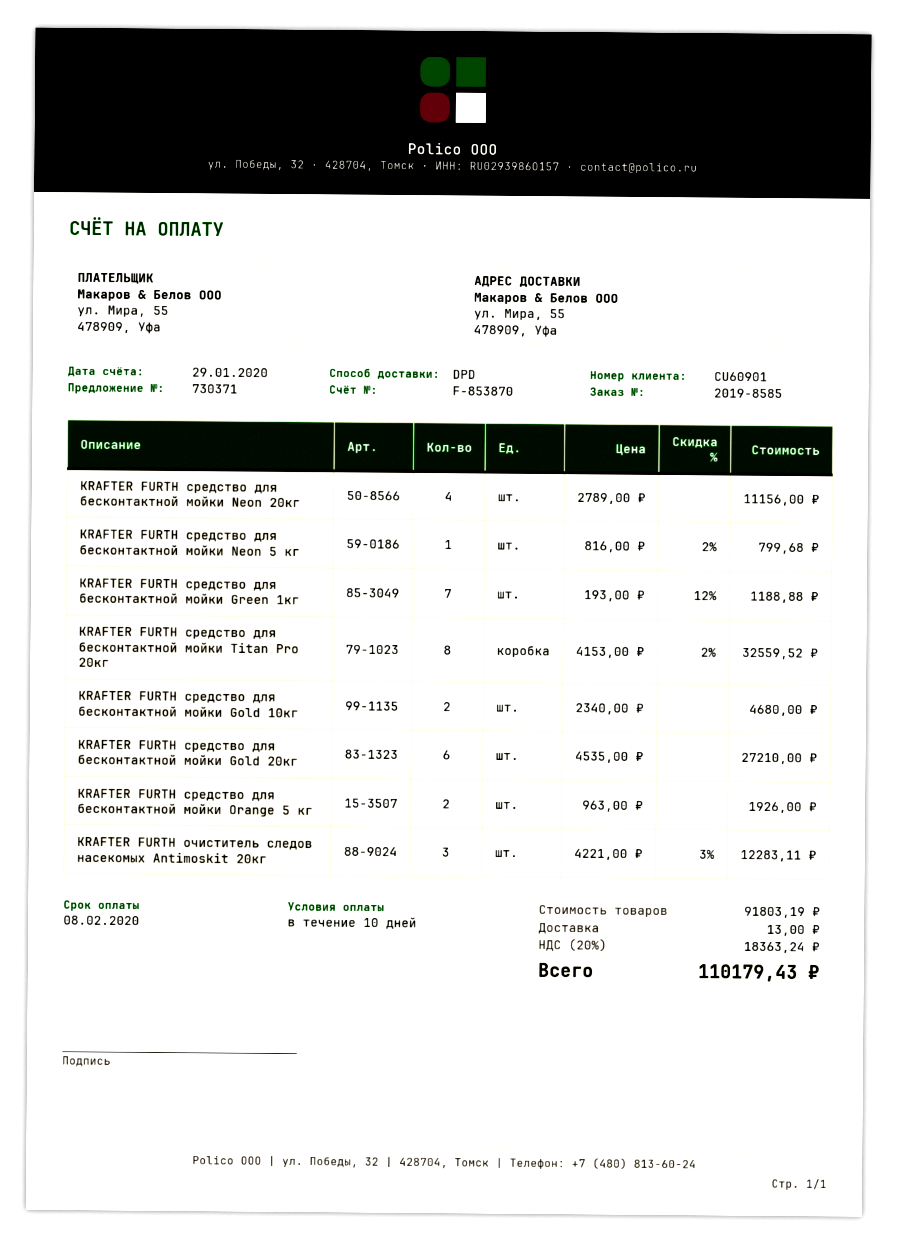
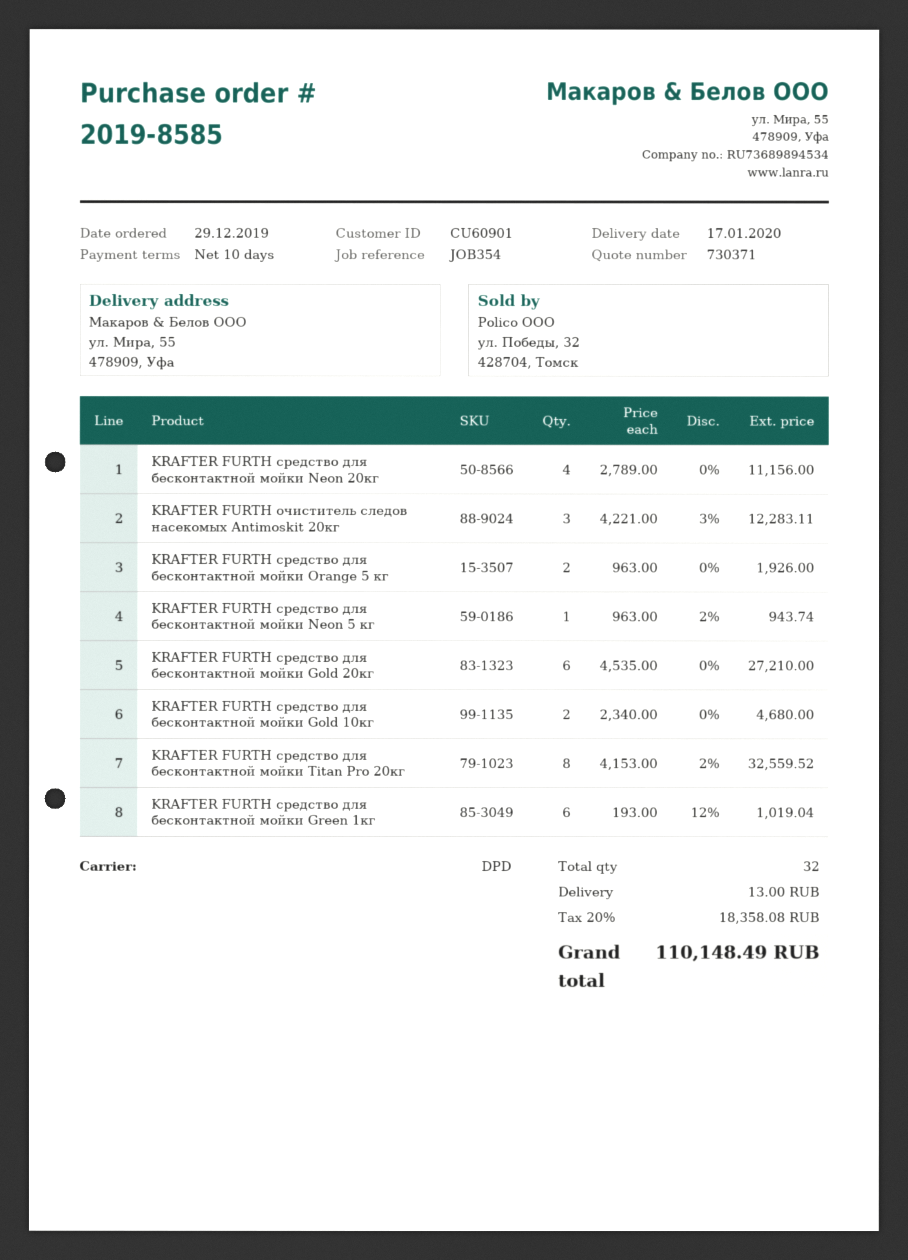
KRAFTER FURTH cредство для бесконтактной мойки Neon 5 кг: 1 x 816.00 - 2% = 799.68 -> 1 x 963.00 - 2% = 943.74
KRAFTER FURTH cредство для бесконтактной мойки Green 1кг: 7 x 193.00 - 12% = 1188.88 -> 6 x 193.00 - 12% = 1019.04
tax: 20% = 18363.24 -> 20% = 18358.08
total: 110179.43 -> 110148.49

